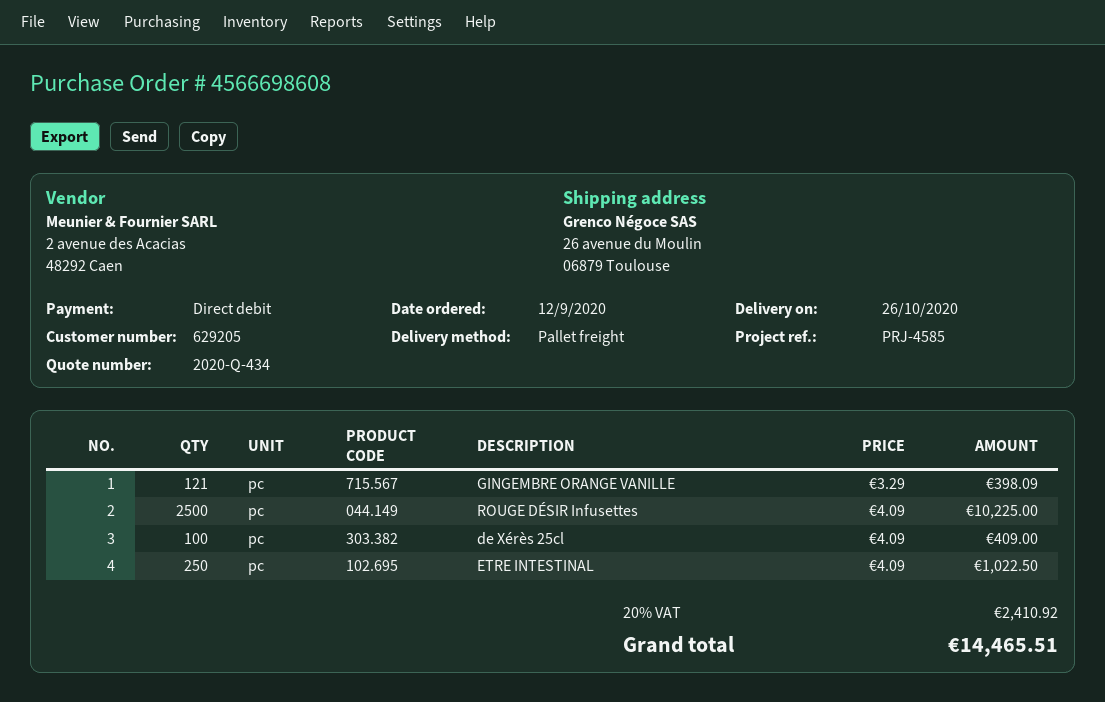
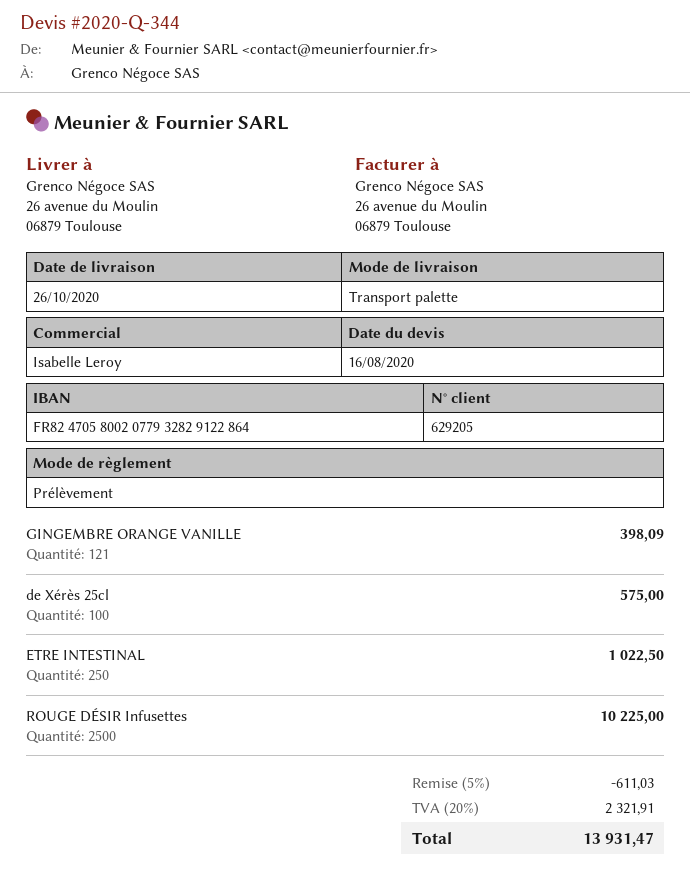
quote number: 2020-Q-434 -> 2020-Q-344
de Xérès 25cl: 100 for 409.00 -> 100 for 575.00
discount: none -> 5% = 611.03
tax: 20% = 2410.92 -> 20% = 2321.91
total: 14465.51 -> 13931.47

